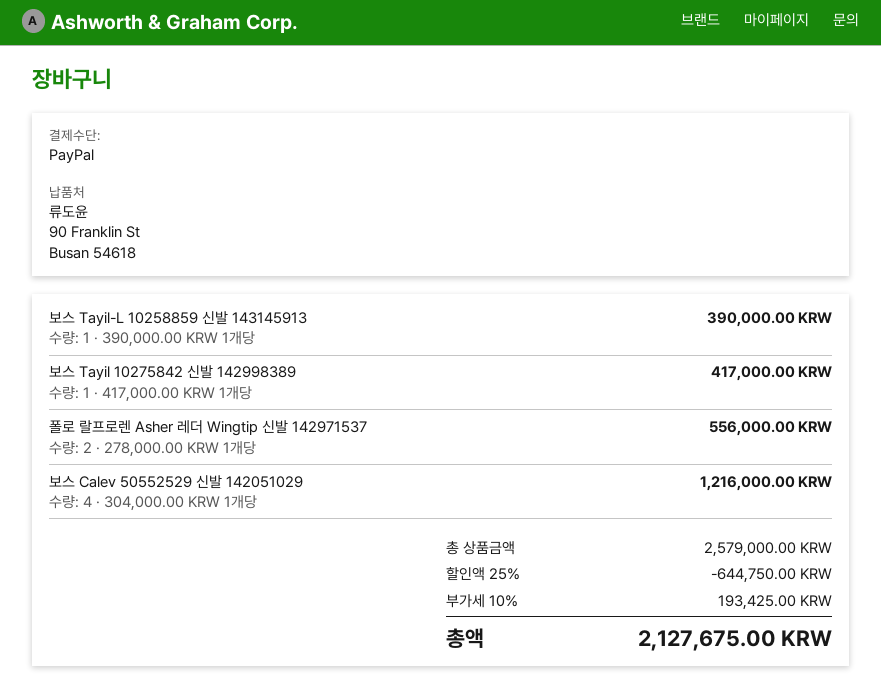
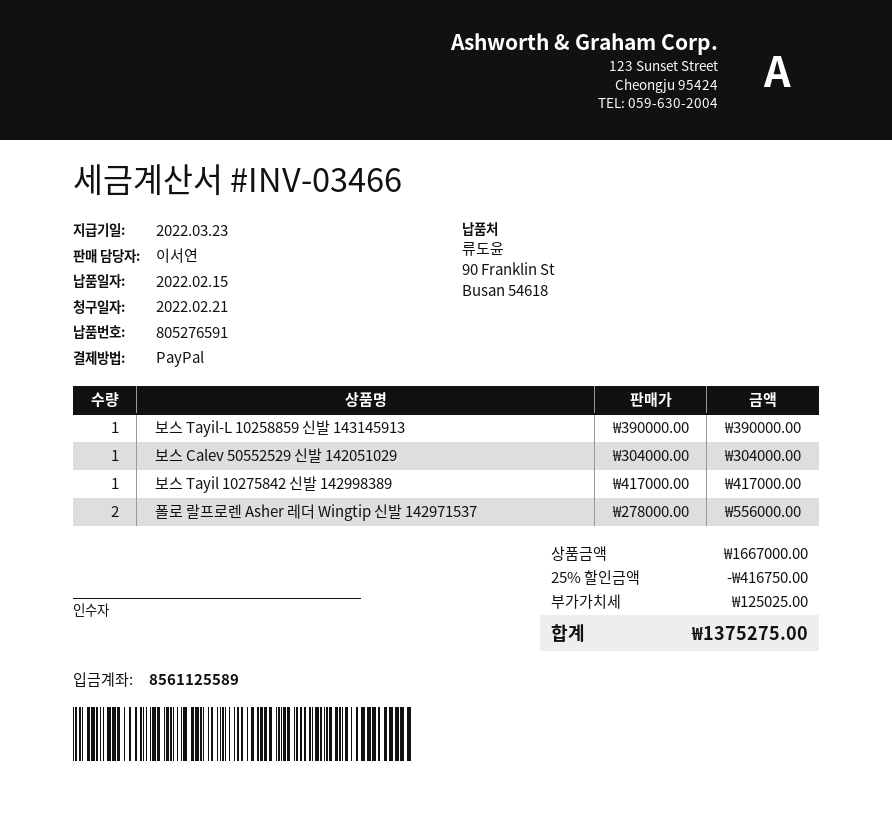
보스 Calev 50552529 신발 142051029: 4 x 304000.00 = 1216000.00 -> 1 x 304000.00 = 304000.00
subtotal: 2579000.00 -> 1667000.00
discount: 25% = 644750.00 -> 25% = 416750.00
tax: 193425.00 -> 125025.00
total: 2127675.00 -> 1375275.00

